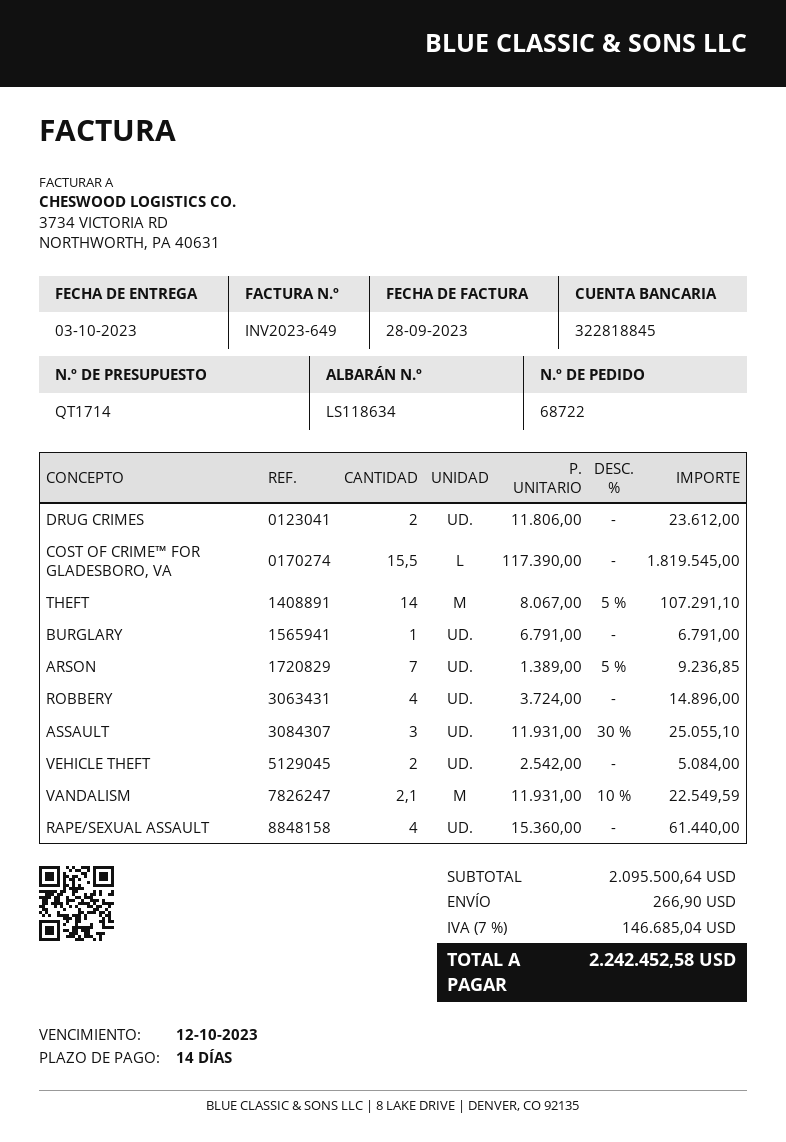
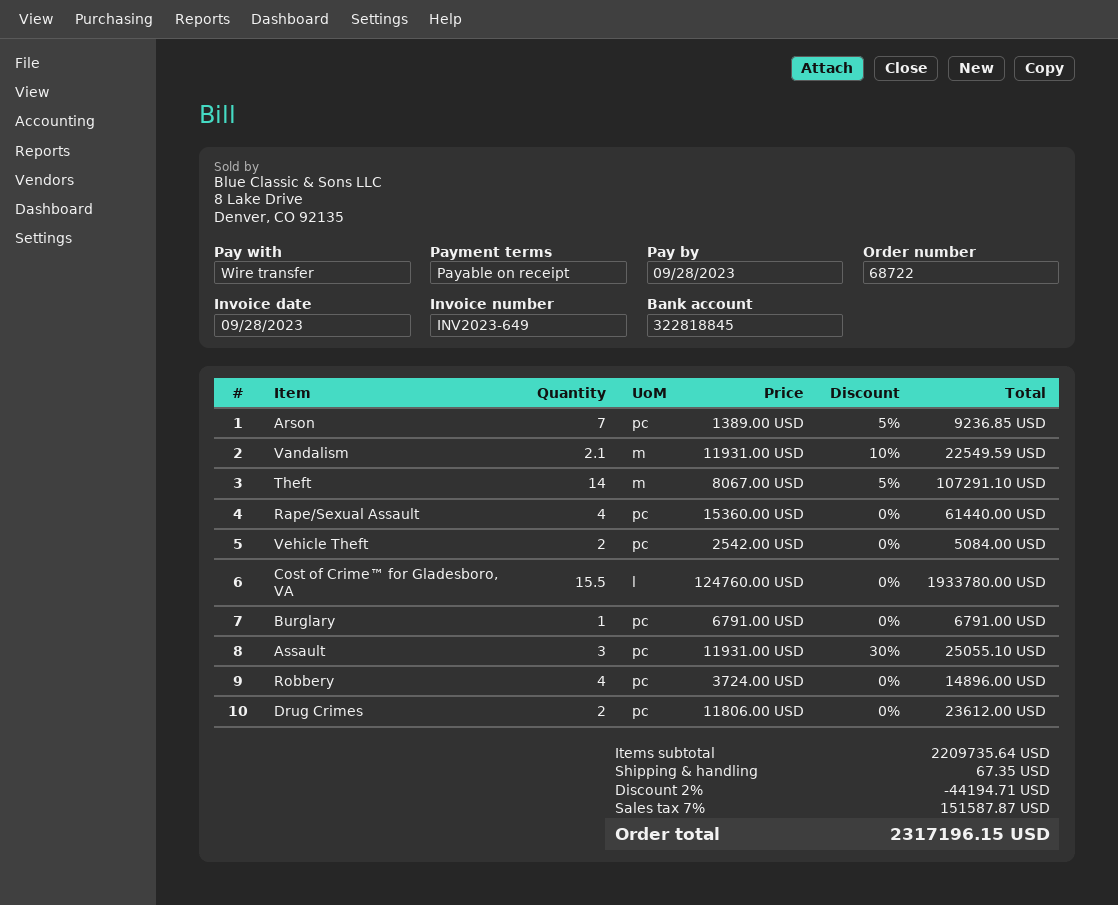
payment terms: 14 days -> on receipt
due date: 2023-10-12 -> 2023-09-28
COST OF CRIME™ FOR GLADESBORO, VA: 15.5 x 117390.00 = 1819545.00 -> 15.5 x 124760.00 = 1933780.00
subtotal: 2095500.64 -> 2209735.64
discount: none -> 2% = 44194.71
shipping: 266.90 -> 67.35
tax: 7% = 146685.04 -> 7% = 151587.87
total: 2242452.58 -> 2317196.15

